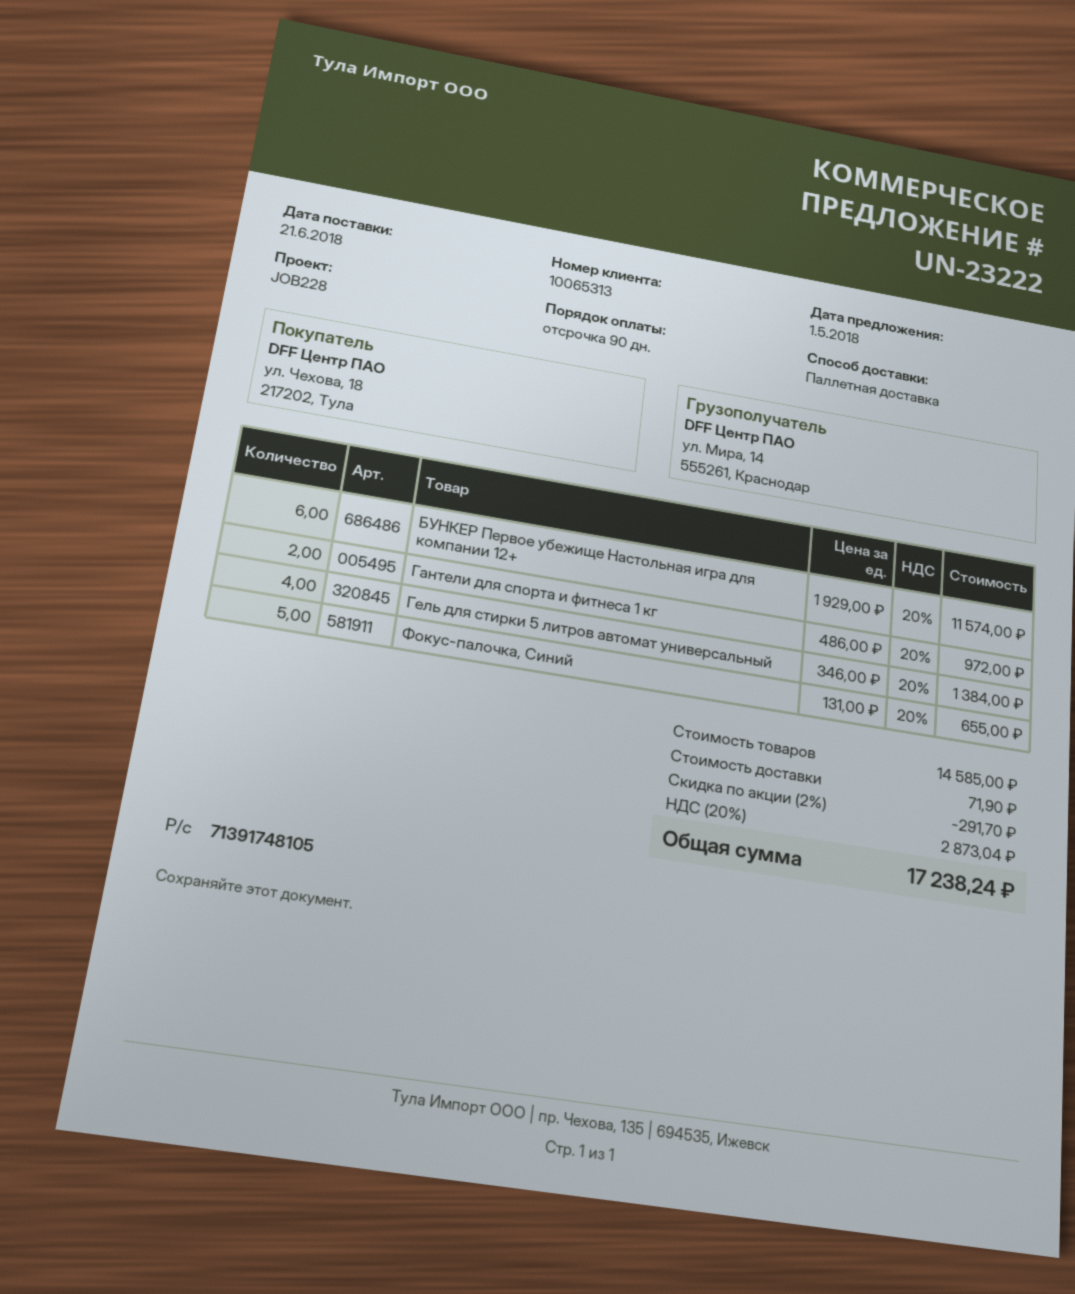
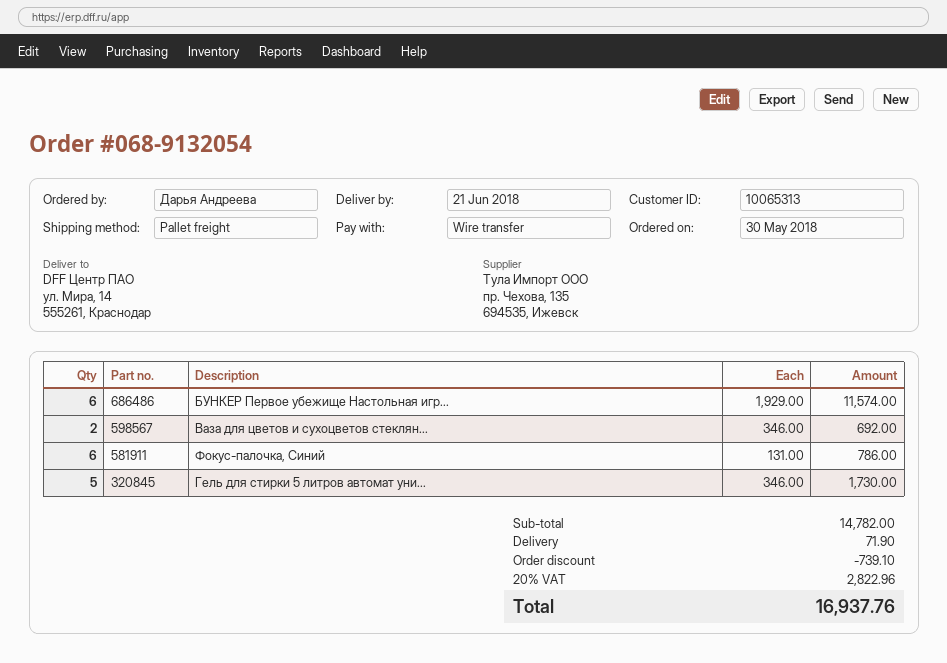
Гантели для спорта и фитнеса 1 кг: 2 x 486.00 = 972.00 -> none
Гель для стирки 5 литров автомат универсальный: 4 x 346.00 = 1384.00 -> 5 x 346.00 = 1730.00
Фокус-палочка, Синий: 5 x 131.00 = 655.00 -> 6 x 131.00 = 786.00
Ваза для цветов и сухоцветов стеклян...: none -> 2 x 346.00 = 692.00
subtotal: 14585.00 -> 14782.00
discount: 291.70 -> 739.10
tax: 20% = 2873.04 -> 20% = 2822.96
total: 17238.24 -> 16937.76

